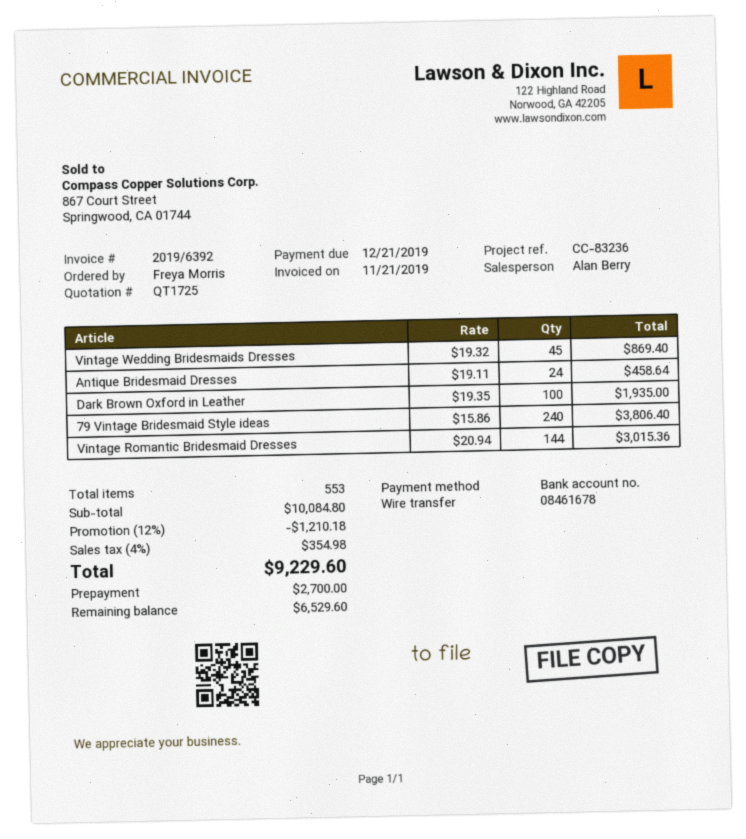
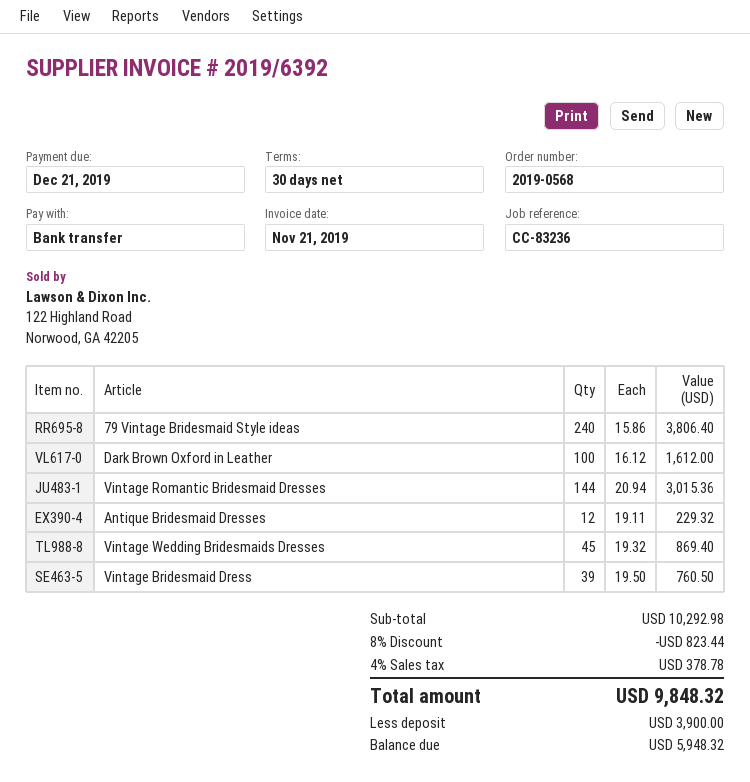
Antique Bridesmaid Dresses: 24 x 19.11 = 458.64 -> 12 x 19.11 = 229.32
Dark Brown Oxford in Leather: 100 x 19.35 = 1935.00 -> 100 x 16.12 = 1612.00
Vintage Bridesmaid Dress: none -> 39 x 19.50 = 760.50
subtotal: 10084.80 -> 10292.98
discount: 12% = 1210.18 -> 8% = 823.44
tax: 4% = 354.98 -> 4% = 378.78
total: 9229.60 -> 9848.32
deposit: 2700.00 -> 3900.00
balance: 6529.60 -> 5948.32

